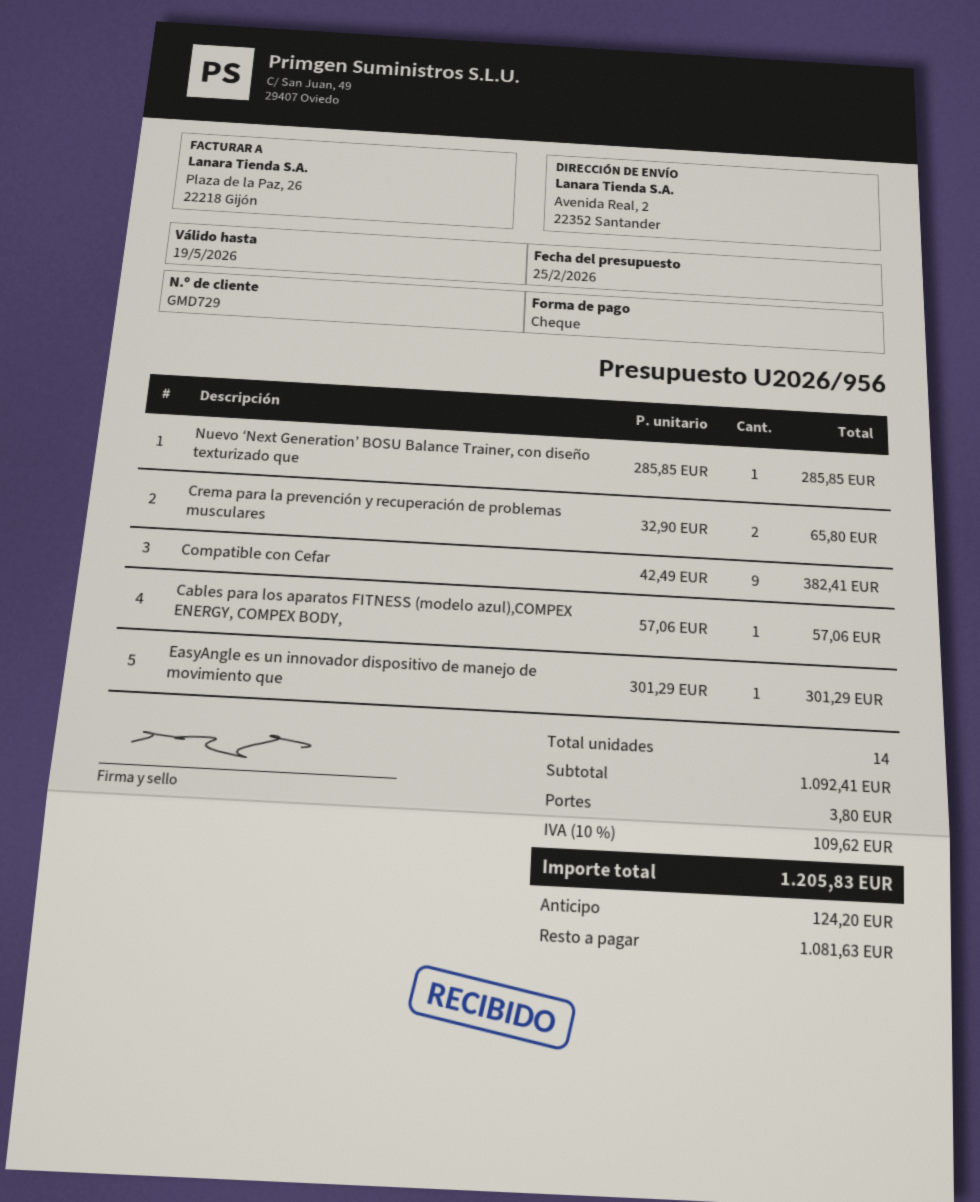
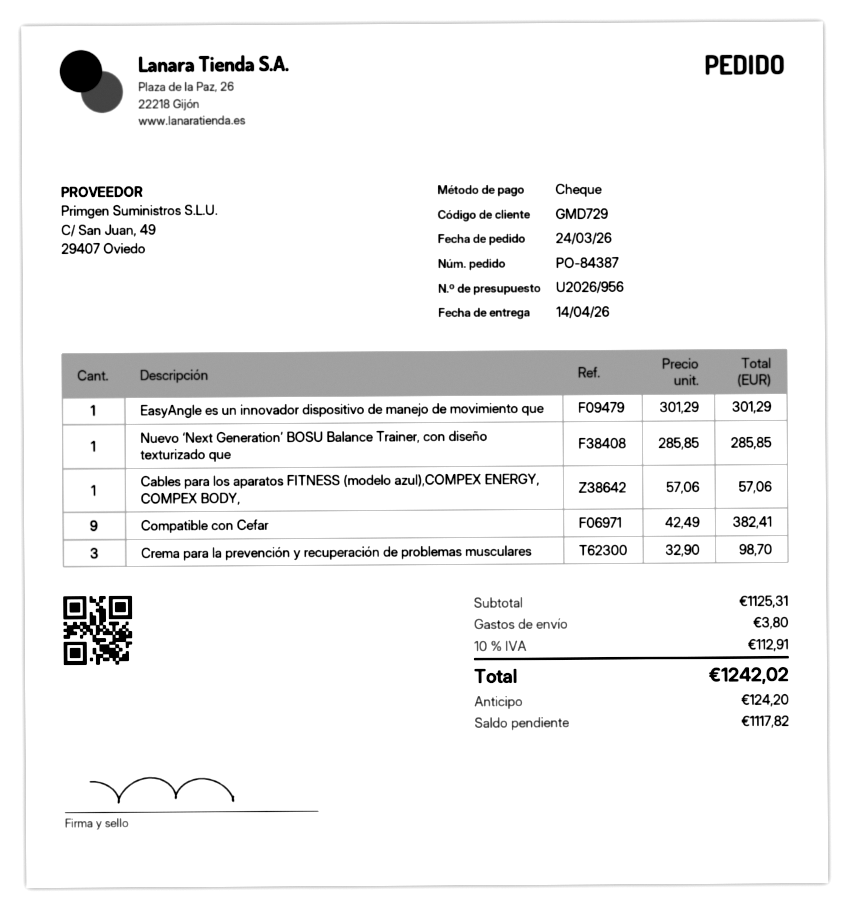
Crema para la prevención y recuperación de problemas musculares: 2 x 32.90 = 65.80 -> 3 x 32.90 = 98.70
subtotal: 1092.41 -> 1125.31
tax: 10% = 109.62 -> 10% = 112.91
total: 1205.83 -> 1242.02
balance: 1081.63 -> 1117.82

